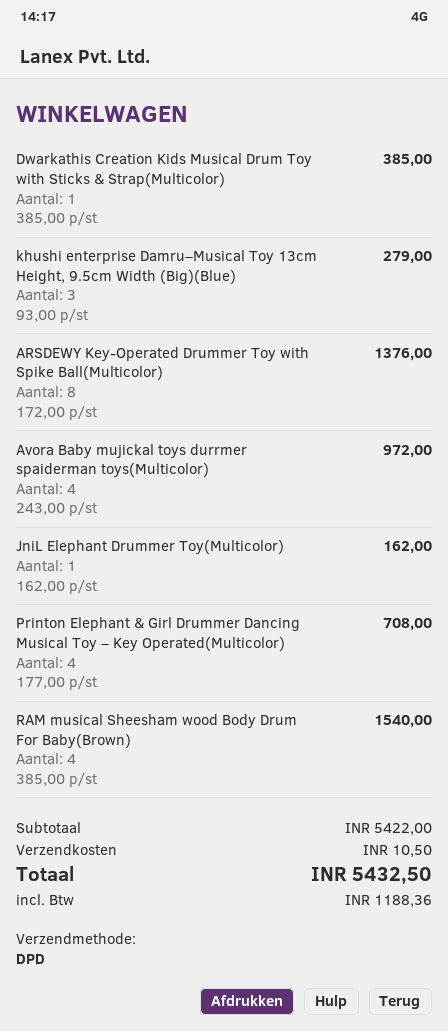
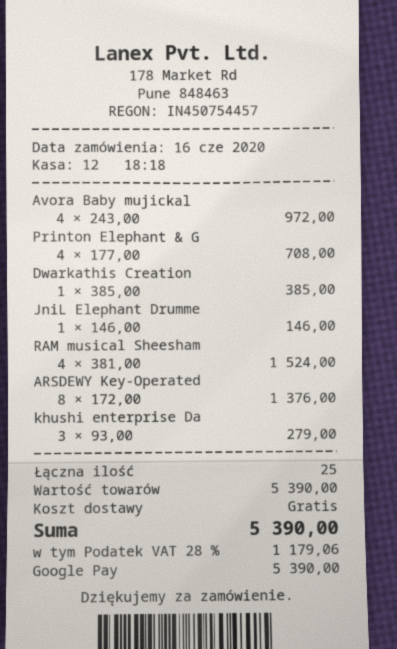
JniL Elephant Drummer Toy(Multicolor): 1 x 162.00 = 162.00 -> 1 x 146.00 = 146.00
RAM musical Sheesham wood Body Drum For Baby(Brown): 4 x 385.00 = 1540.00 -> 4 x 381.00 = 1524.00
subtotal: 5422.00 -> 5390.00
shipping: 10.50 -> 0.00
tax: 1188.36 -> 1179.06
total: 5432.50 -> 5390.00

